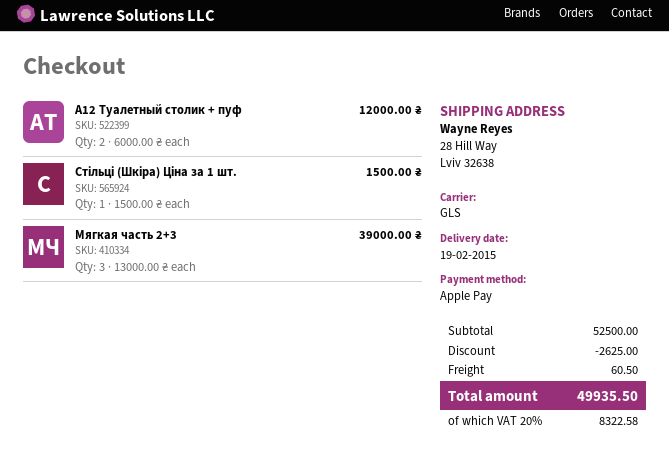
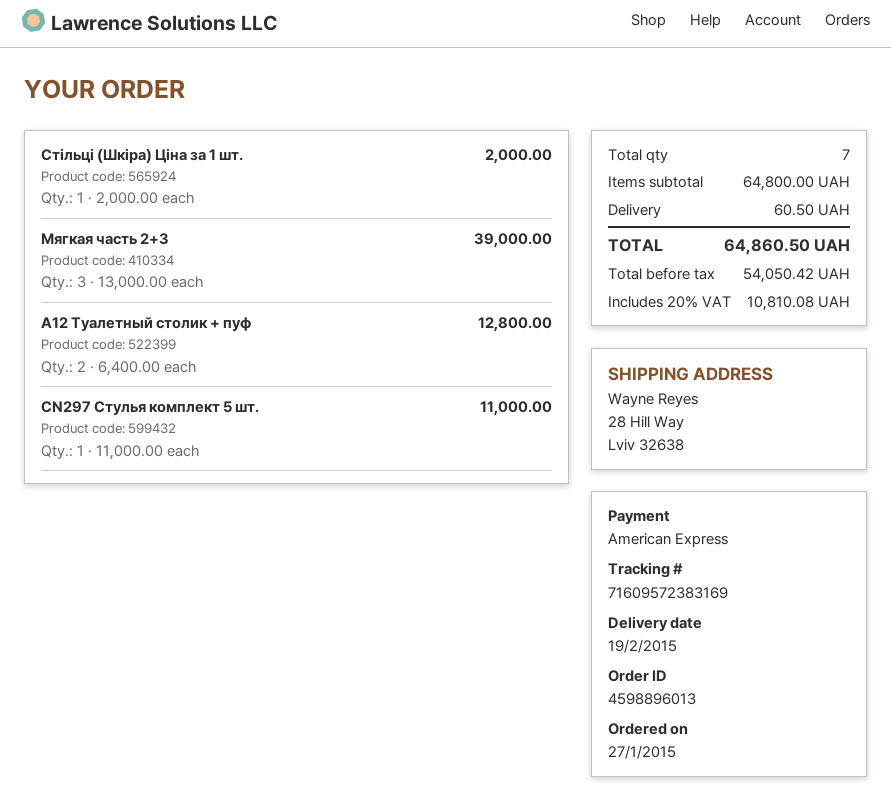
payment method: Apple Pay -> American Express
А12 Туалетный столик + пуф: 2 x 6000.00 = 12000.00 -> 2 x 6400.00 = 12800.00
Стільці (Шкіра) Ціна за 1 шт.: 1 x 1500.00 = 1500.00 -> 1 x 2000.00 = 2000.00
CN297 Стулья комплект 5 шт.: none -> 1 x 11000.00 = 11000.00
subtotal: 52500.00 -> 64800.00
discount: 2625.00 -> none
tax: 20% = 8322.58 -> 20% = 10810.08
total: 49935.50 -> 64860.50

